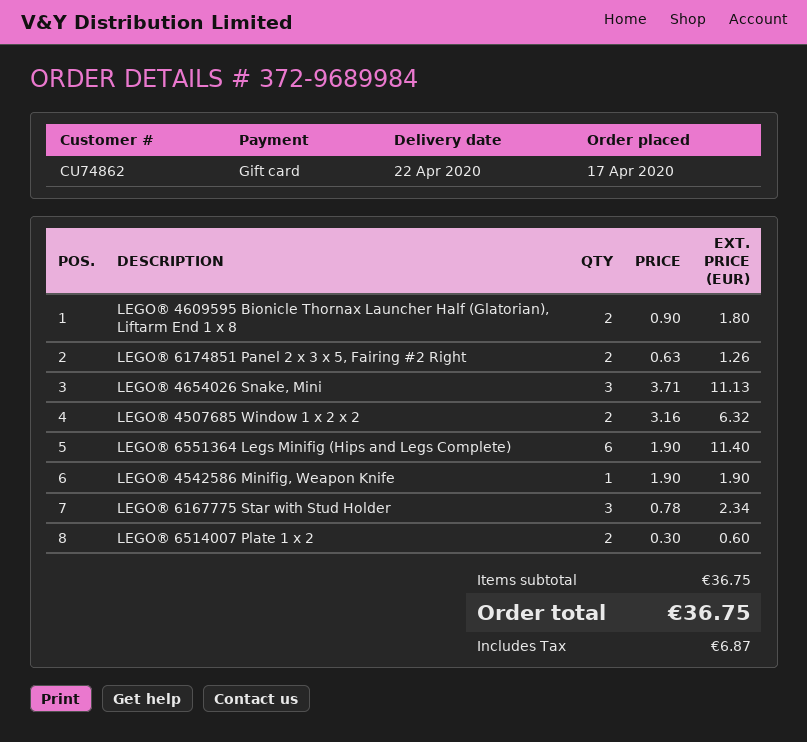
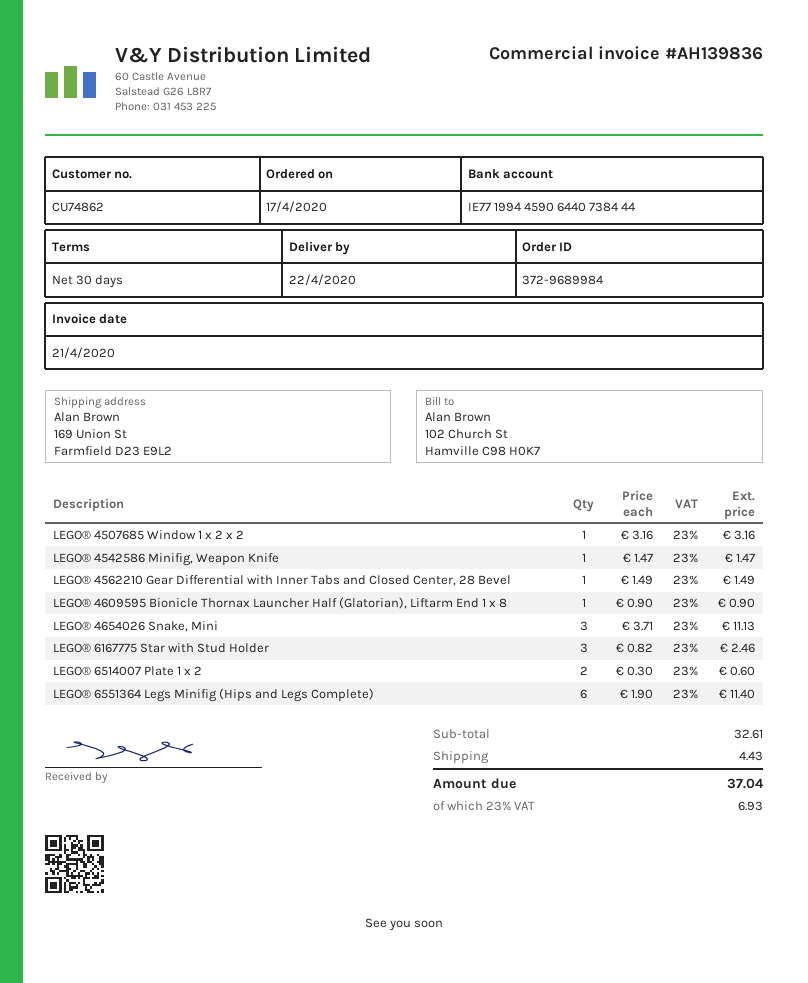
LEGO® 4609595 Bionicle Thornax Launcher Half (Glatorian), Liftarm End 1 x 8: 2 x 0.90 = 1.80 -> 1 x 0.90 = 0.90
LEGO® 6174851 Panel 2 x 3 x 5, Fairing #2 Right: 2 x 0.63 = 1.26 -> none
LEGO® 4507685 Window 1 x 2 x 2: 2 x 3.16 = 6.32 -> 1 x 3.16 = 3.16
LEGO® 4542586 Minifig, Weapon Knife: 1 x 1.90 = 1.90 -> 1 x 1.47 = 1.47
LEGO® 6167775 Star with Stud Holder: 3 x 0.78 = 2.34 -> 3 x 0.82 = 2.46
LEGO® 4562210 Gear Differential with Inner Tabs and Closed Center, 28 Bevel: none -> 1 x 1.49 = 1.49
subtotal: 36.75 -> 32.61
shipping: none -> 4.43
tax: 6.87 -> 6.93
total: 36.75 -> 37.04

